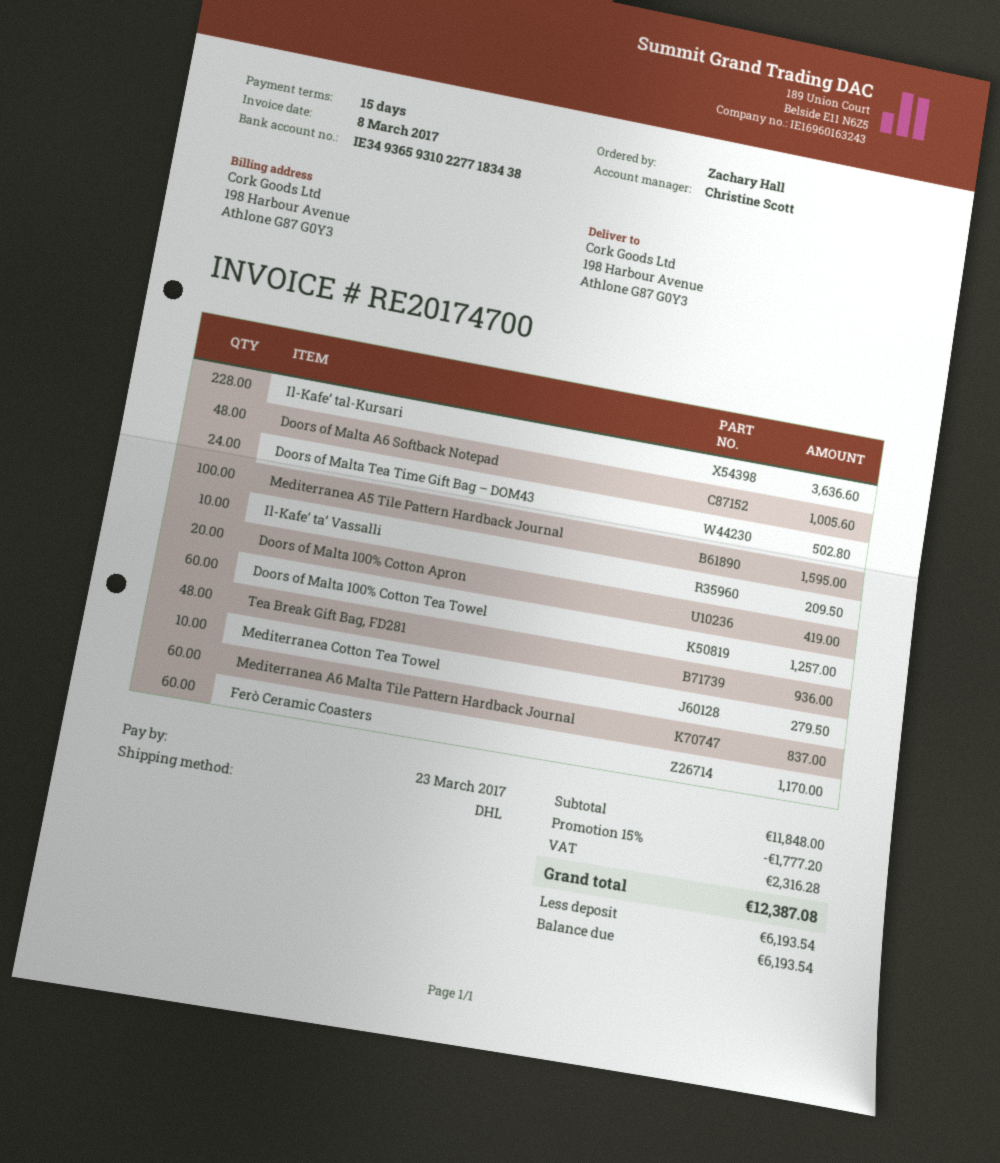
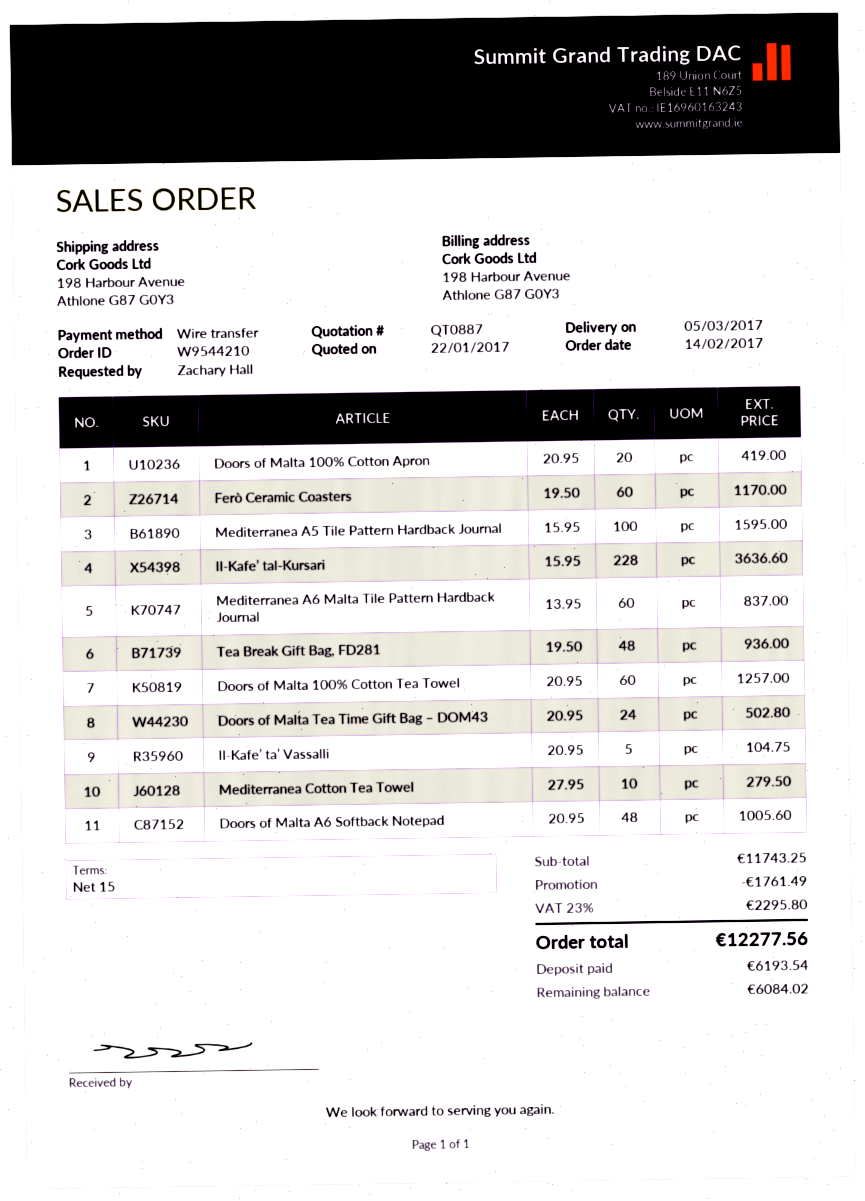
Il-Kafe’ ta’ Vassalli: 10 for 209.50 -> 5 for 104.75
subtotal: 11848.00 -> 11743.25
discount: 1777.20 -> 1761.49
tax: 2316.28 -> 2295.80
total: 12387.08 -> 12277.56
balance: 6193.54 -> 6084.02

